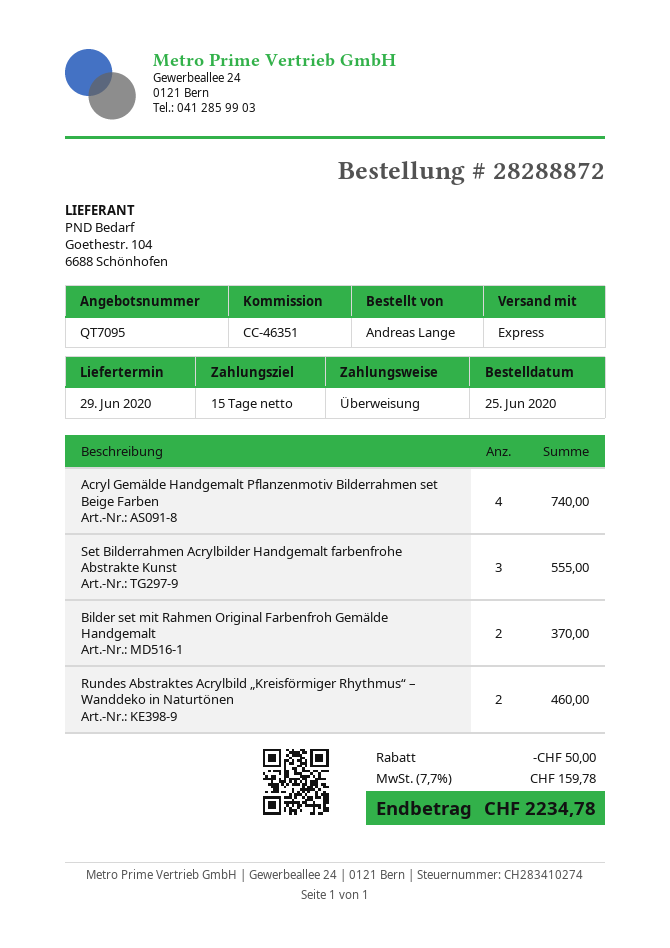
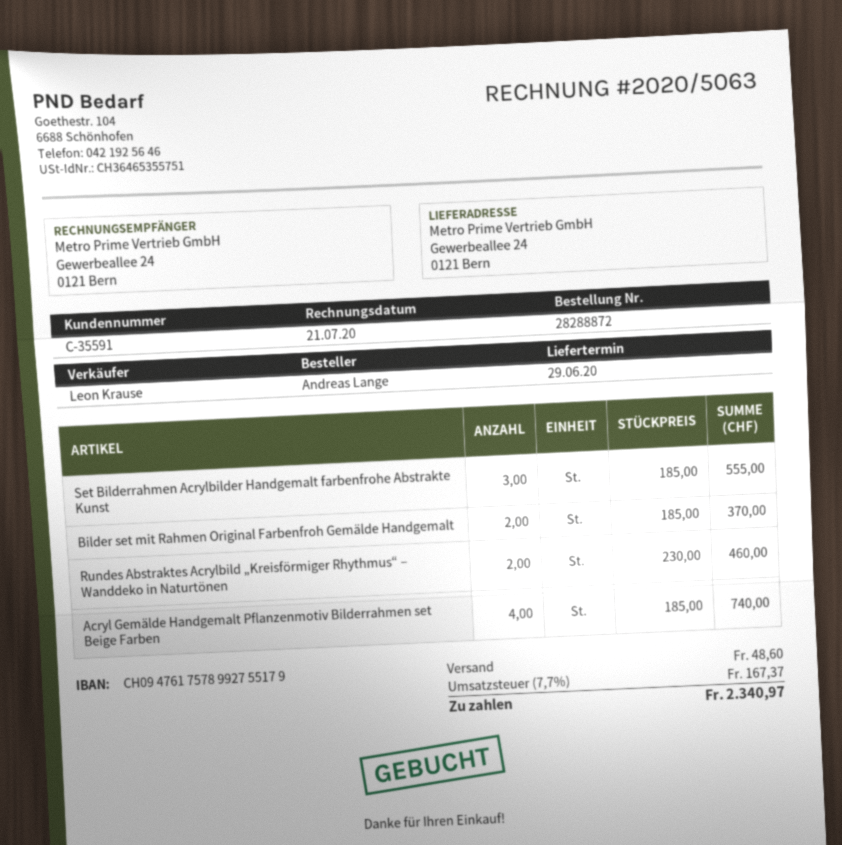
discount: 50.00 -> none
shipping: none -> 48.60
tax: 7.7% = 159.78 -> 7.7% = 167.37
total: 2234.78 -> 2340.97

